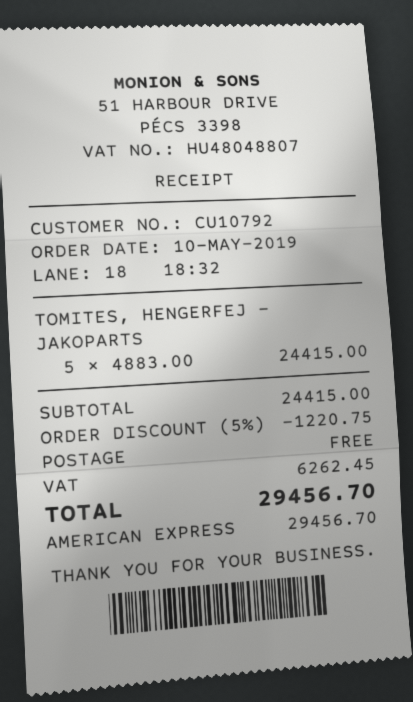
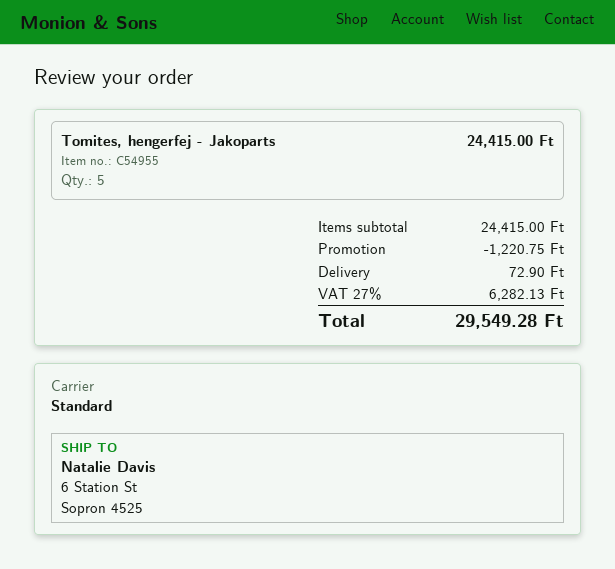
shipping: 0.00 -> 72.90
tax: 6262.45 -> 6282.13
total: 29456.70 -> 29549.28

